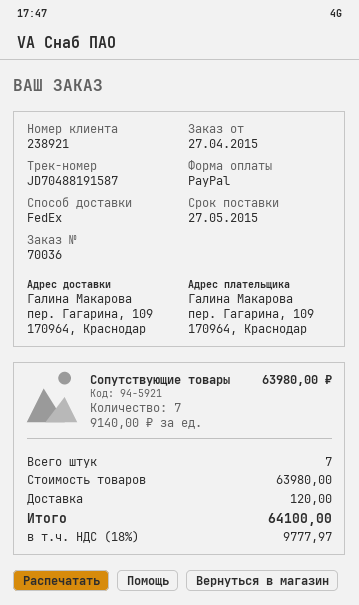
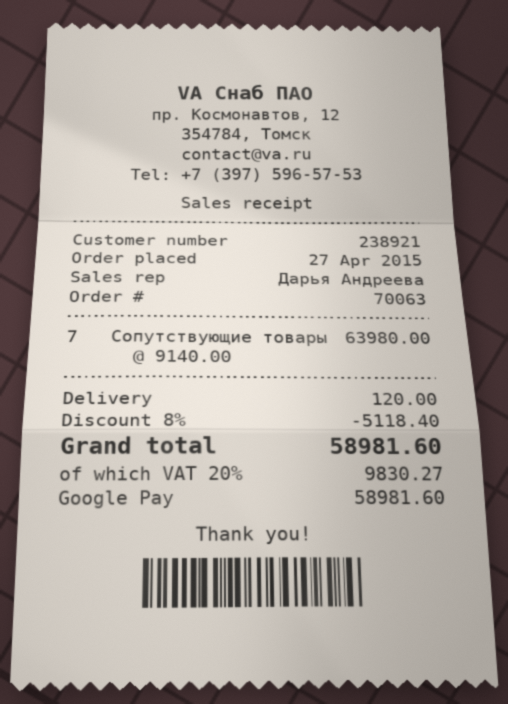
order number: 70036 -> 70063
payment method: PayPal -> Google Pay
discount: none -> 8% = 5118.40
tax: 18% = 9777.97 -> 20% = 9830.27
total: 64100.00 -> 58981.60

